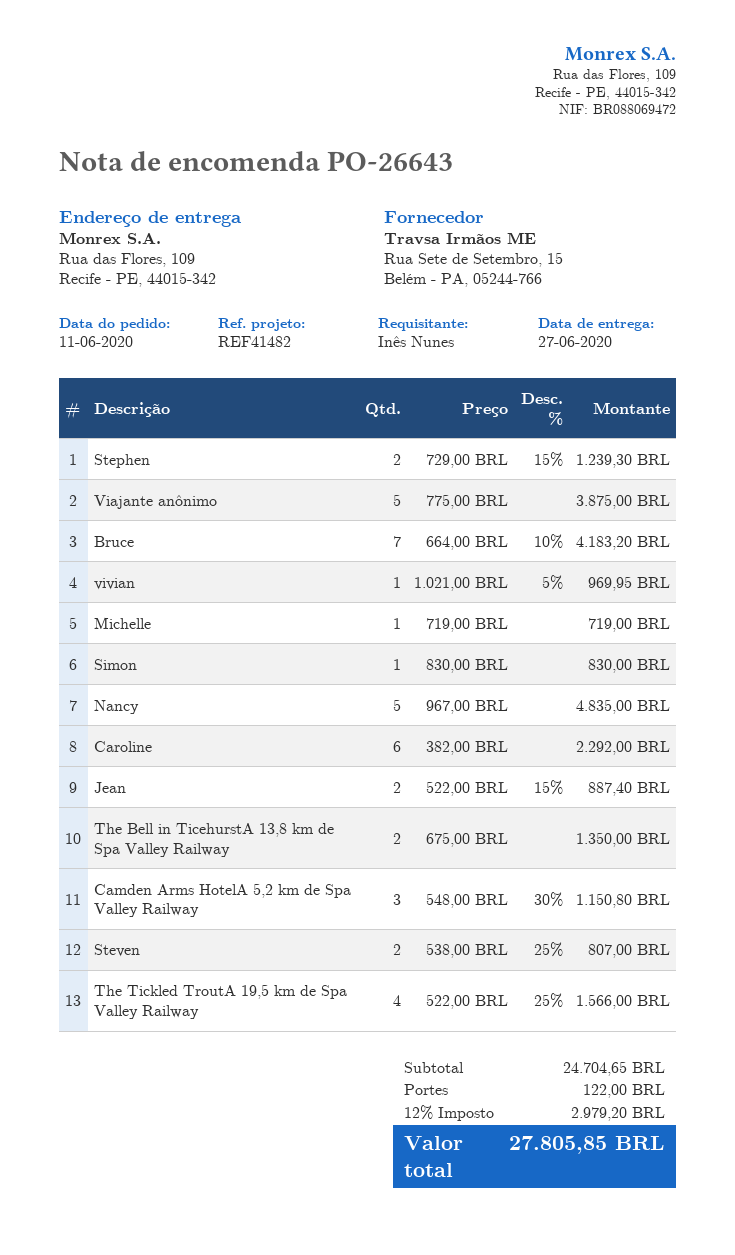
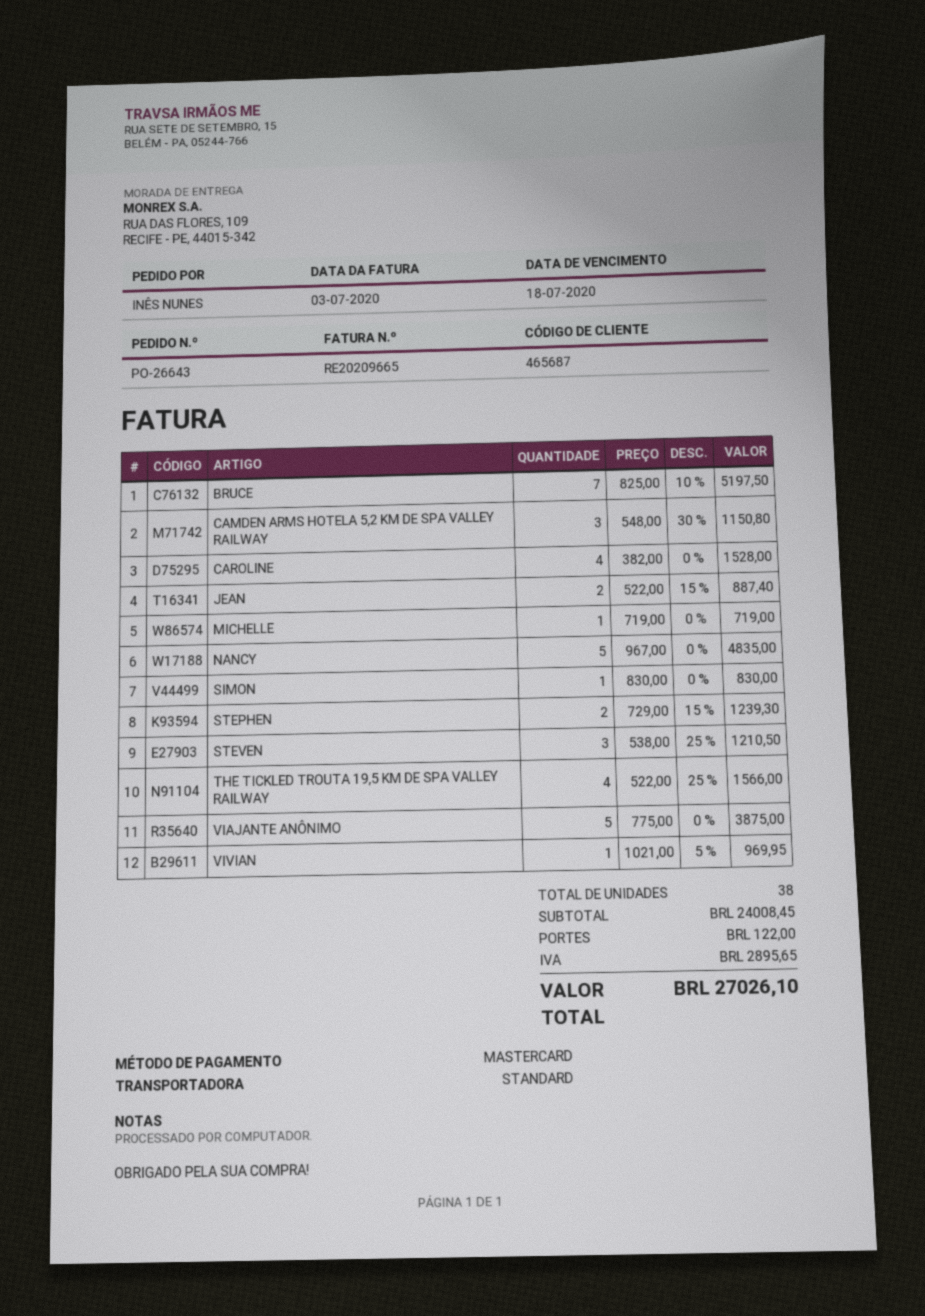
Bruce: 7 x 664.00 - 10% = 4183.20 -> 7 x 825.00 - 10% = 5197.50
Caroline: 6 x 382.00 = 2292.00 -> 4 x 382.00 = 1528.00
The Bell in TicehurstA 13,8 km de Spa Valley Railway: 2 x 675.00 = 1350.00 -> none
Steven: 2 x 538.00 - 25% = 807.00 -> 3 x 538.00 - 25% = 1210.50
subtotal: 24704.65 -> 24008.45
tax: 2979.20 -> 2895.65
total: 27805.85 -> 27026.10

